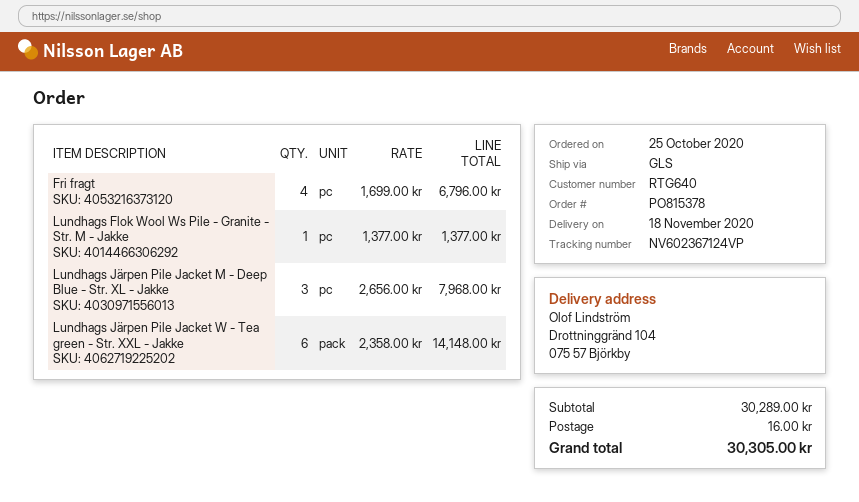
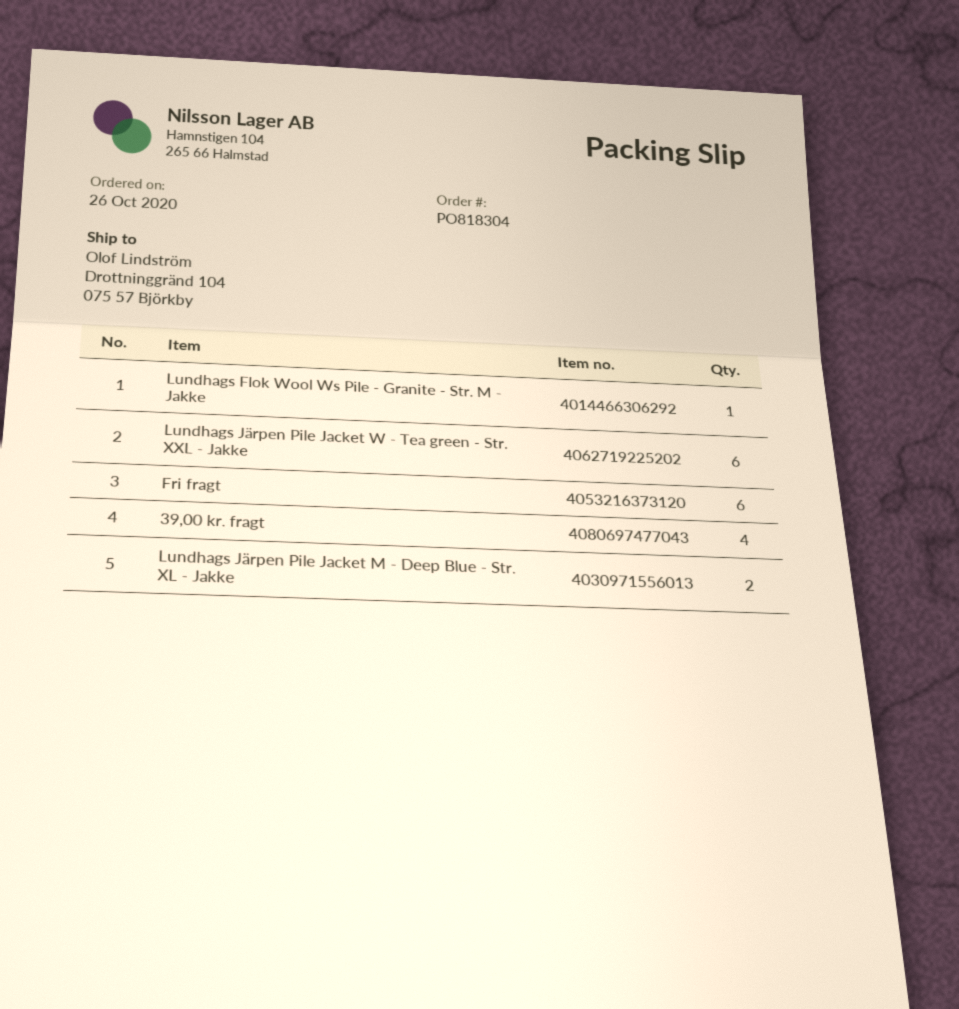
order number: PO815378 -> PO818304
order date: 2020-10-25 -> 2020-10-26
Fri fragt: 4 -> 6
Lundhags Järpen Pile Jacket M - Deep Blue - Str. XL - Jakke: 3 -> 2
39,00 kr. fragt: none -> 4

